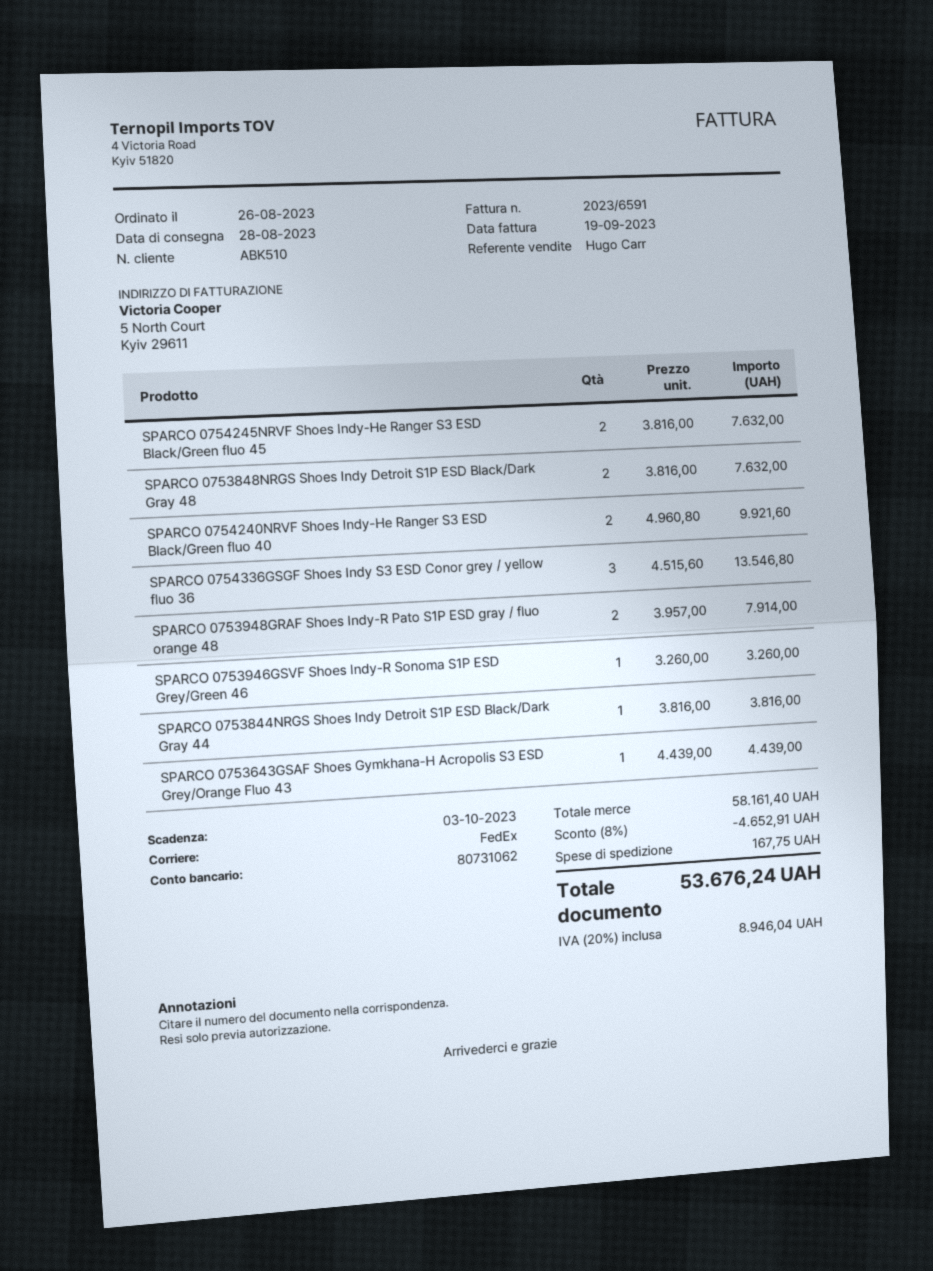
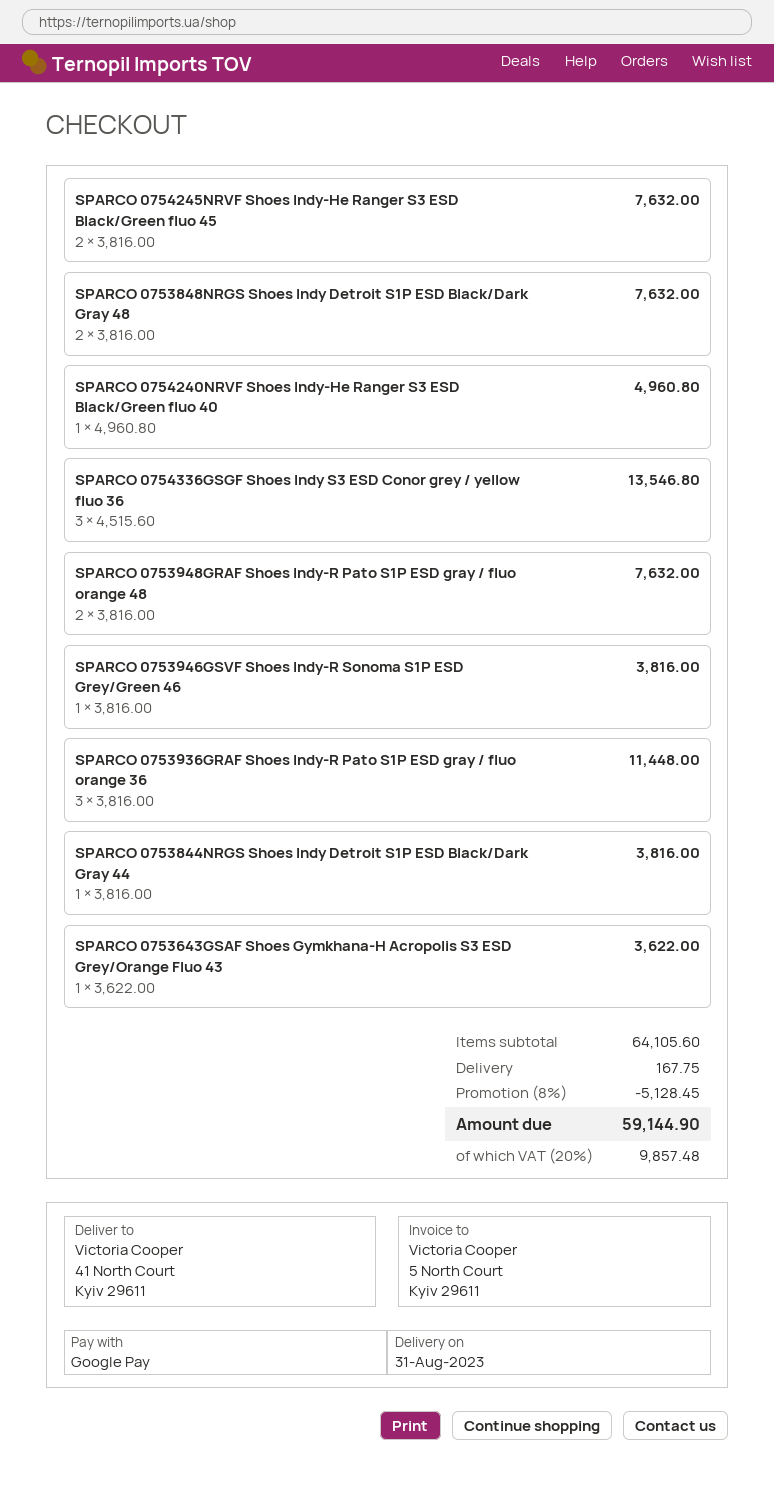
delivery date: 2023-08-28 -> 2023-08-31
SPARCO 0754240NRVF Shoes Indy-He Ranger S3 ESD Black/Green fluo 40: 2 x 4960.80 = 9921.60 -> 1 x 4960.80 = 4960.80
SPARCO 0753948GRAF Shoes Indy-R Pato S1P ESD gray / fluo orange 48: 2 x 3957.00 = 7914.00 -> 2 x 3816.00 = 7632.00
SPARCO 0753946GSVF Shoes Indy-R Sonoma S1P ESD Grey/Green 46: 1 x 3260.00 = 3260.00 -> 1 x 3816.00 = 3816.00
SPARCO 0753643GSAF Shoes Gymkhana-H Acropolis S3 ESD Grey/Orange Fluo 43: 1 x 4439.00 = 4439.00 -> 1 x 3622.00 = 3622.00
SPARCO 0753936GRAF Shoes Indy-R Pato S1P ESD gray / fluo orange 36: none -> 3 x 3816.00 = 11448.00
subtotal: 58161.40 -> 64105.60
discount: 8% = 4652.91 -> 8% = 5128.45
tax: 20% = 8946.04 -> 20% = 9857.48
total: 53676.24 -> 59144.90

